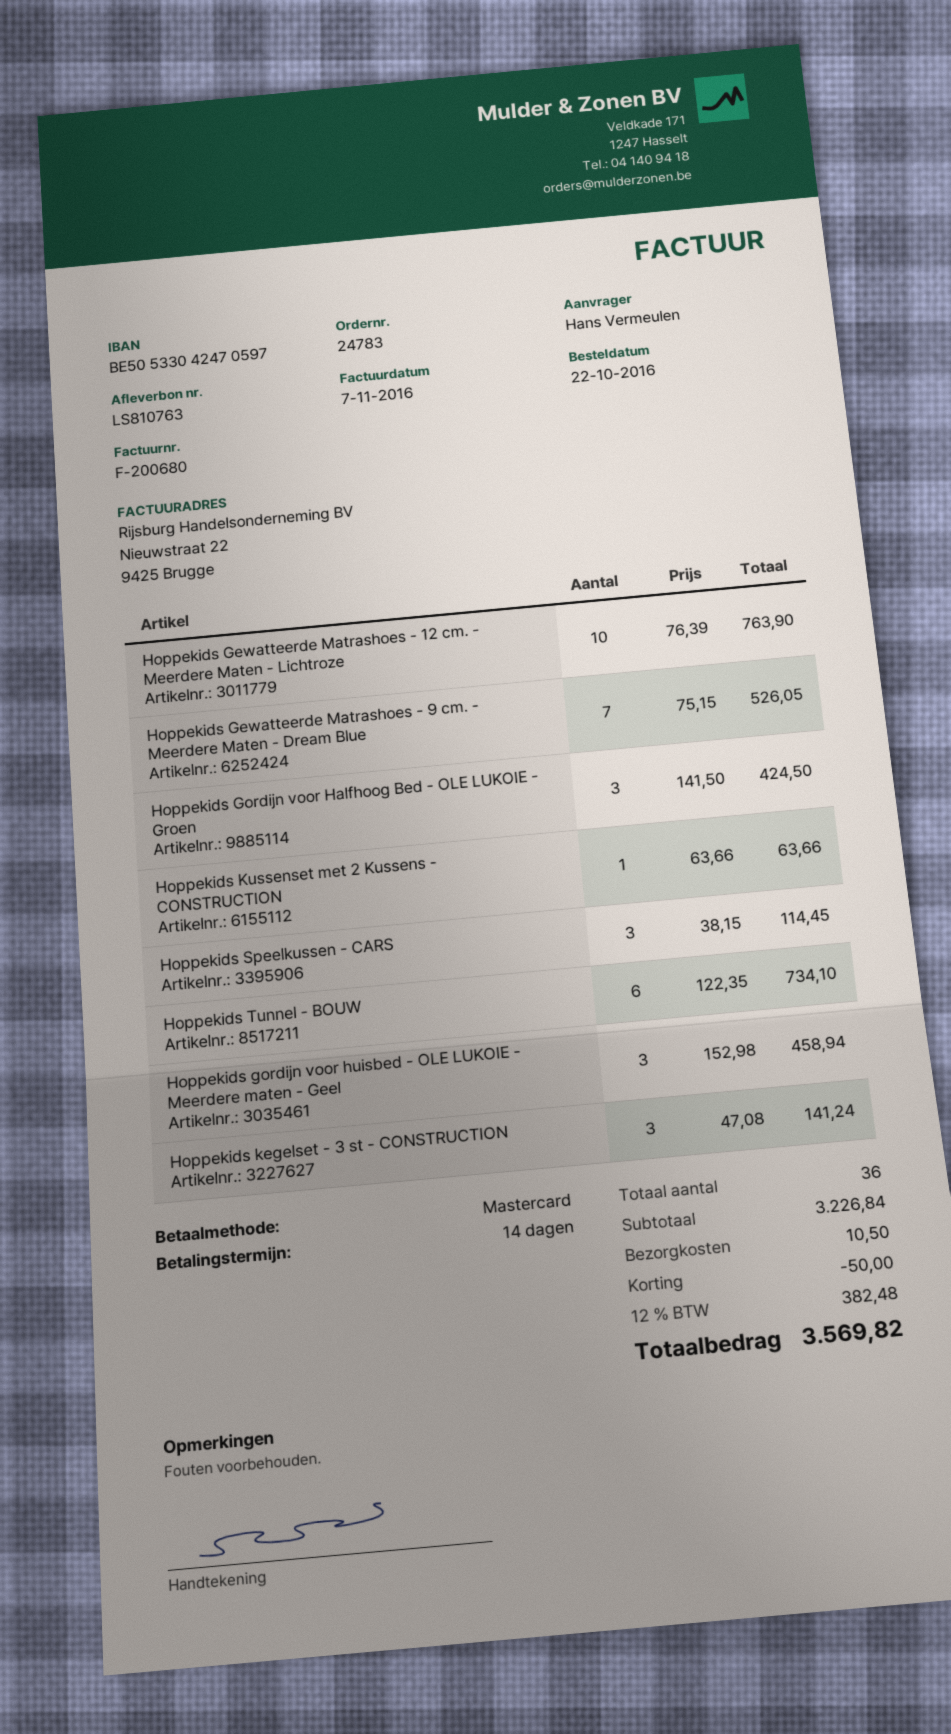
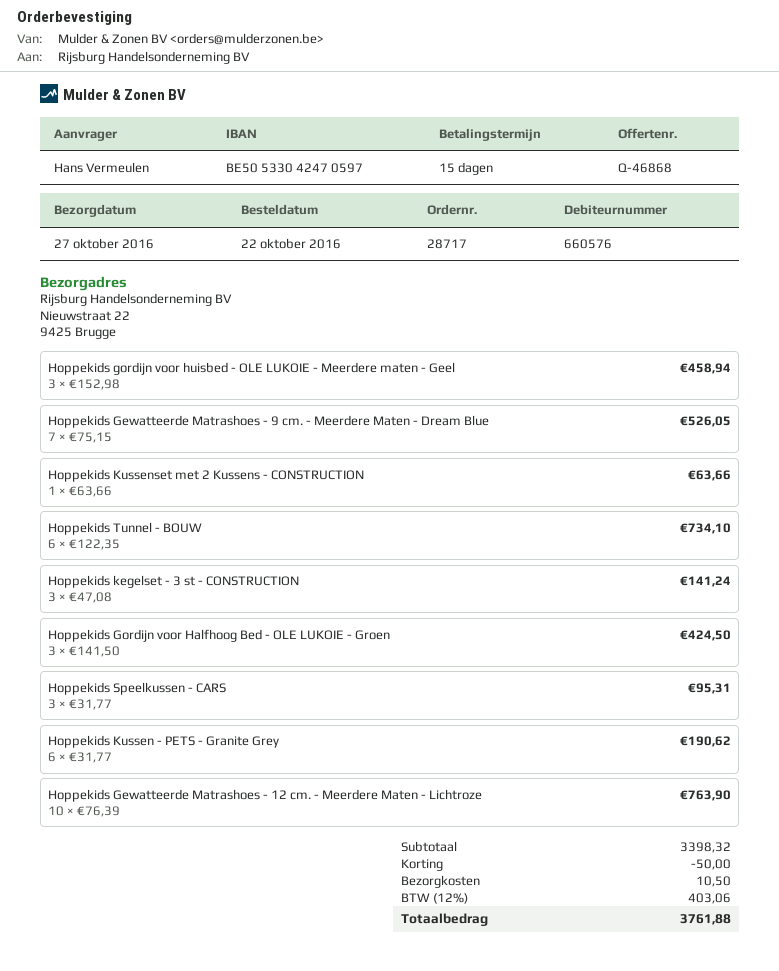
order number: 24783 -> 28717
payment terms: 14 days -> 15 days
Hoppekids Speelkussen - CARS: 3 x 38.15 = 114.45 -> 3 x 31.77 = 95.31
Hoppekids Kussen - PETS - Granite Grey: none -> 6 x 31.77 = 190.62
subtotal: 3226.84 -> 3398.32
tax: 12% = 382.48 -> 12% = 403.06
total: 3569.82 -> 3761.88

